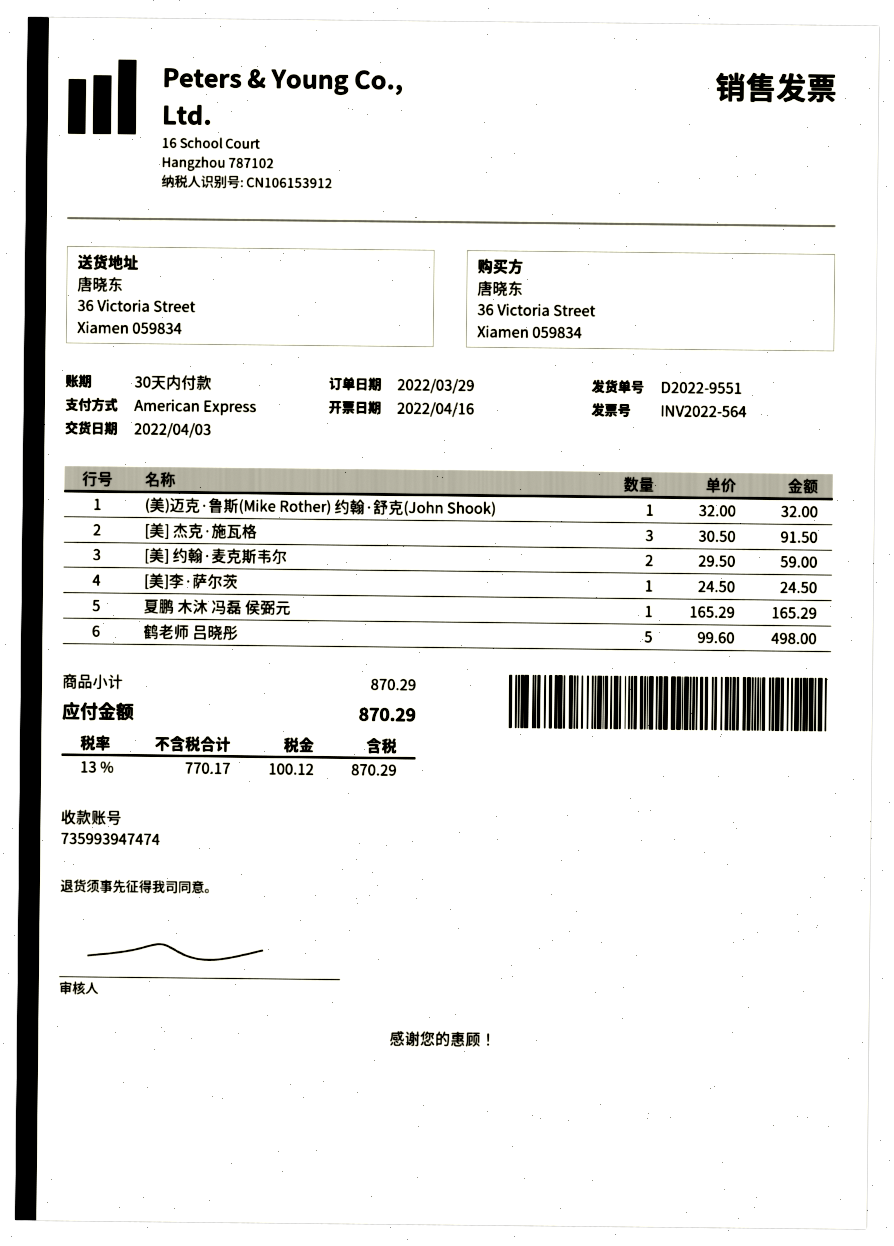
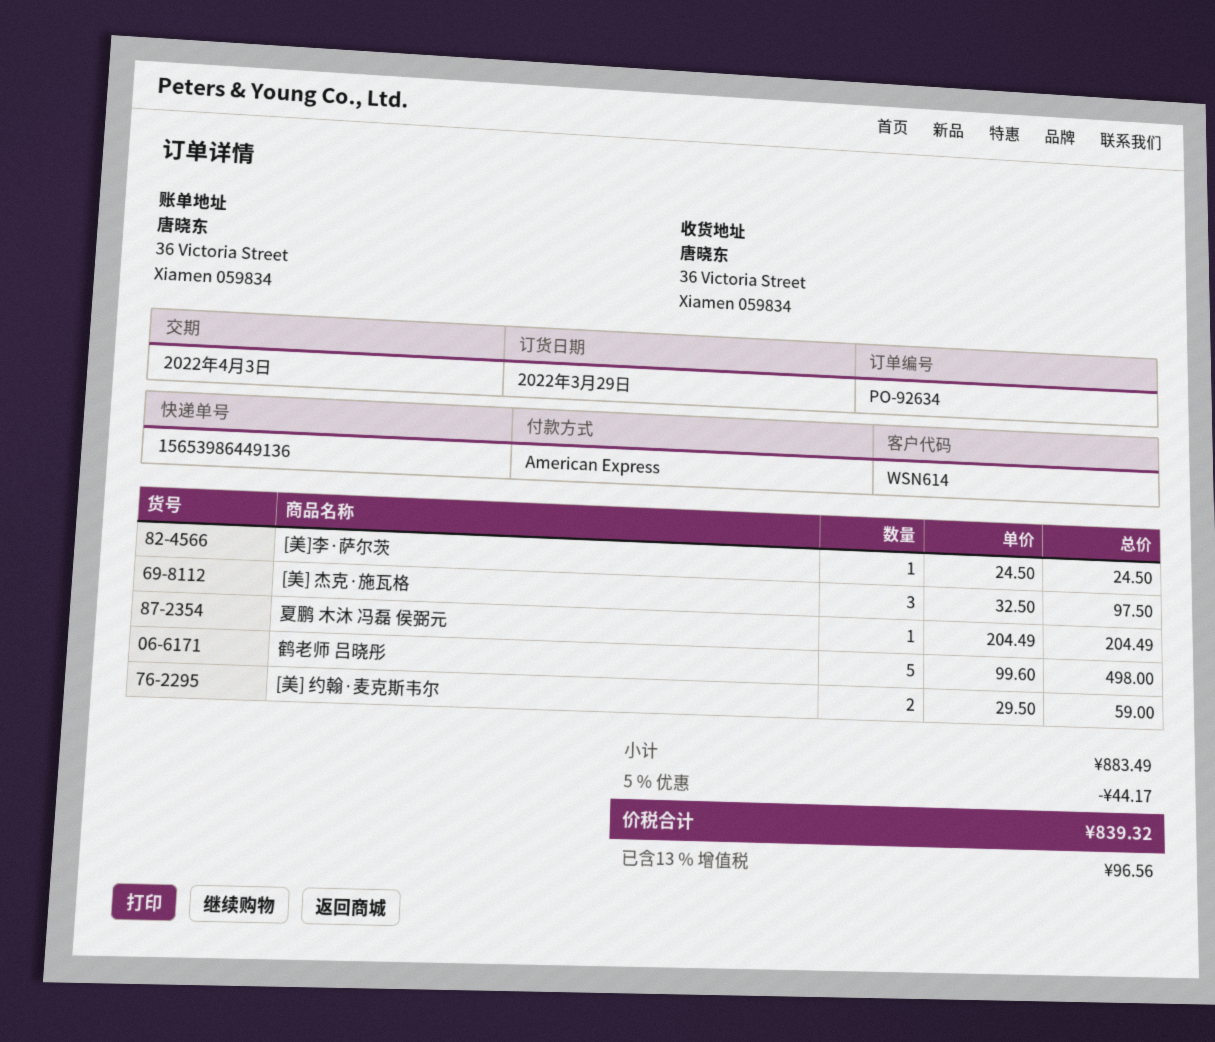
(美)迈克·鲁斯(Mike Rother) 约翰·舒克(John Shook): 1 x 32.00 = 32.00 -> none
[美] 杰克·施瓦格: 3 x 30.50 = 91.50 -> 3 x 32.50 = 97.50
夏鹏 木沐 冯磊 侯弼元: 1 x 165.29 = 165.29 -> 1 x 204.49 = 204.49
subtotal: 870.29 -> 883.49
discount: none -> 5% = 44.17
tax: 13% = 100.12 -> 13% = 96.56
total: 870.29 -> 839.32

